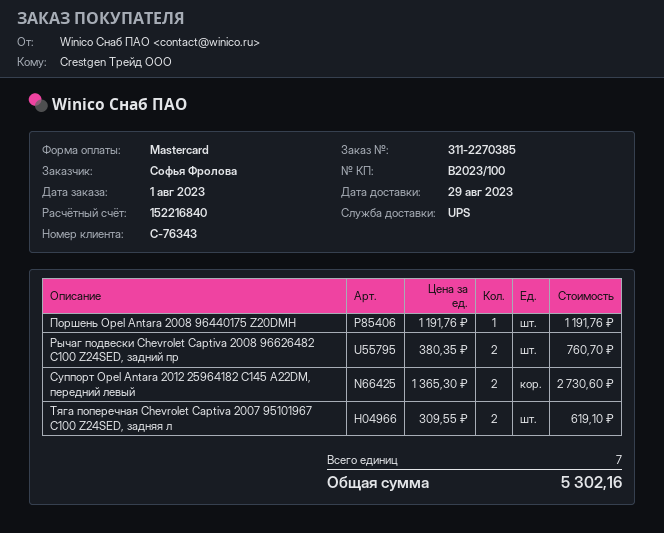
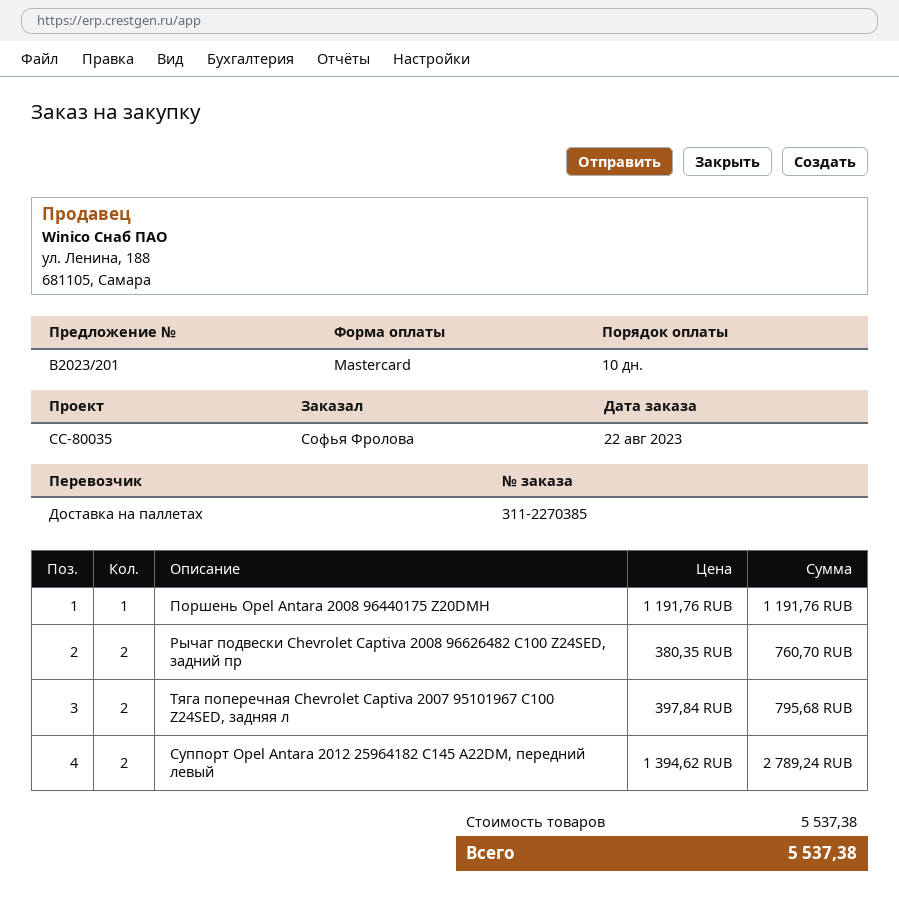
quote number: B2023/100 -> B2023/201
order date: 2023-08-01 -> 2023-08-22
shipping method: UPS -> pallet freight
Суппорт Opel Antara 2012 25964182 C145 A22DM, передний левый: 2 x 1365.30 = 2730.60 -> 2 x 1394.62 = 2789.24
Тяга поперечная Chevrolet Captiva 2007 95101967 C100 Z24SED, задняя л: 2 x 309.55 = 619.10 -> 2 x 397.84 = 795.68
total: 5302.16 -> 5537.38

